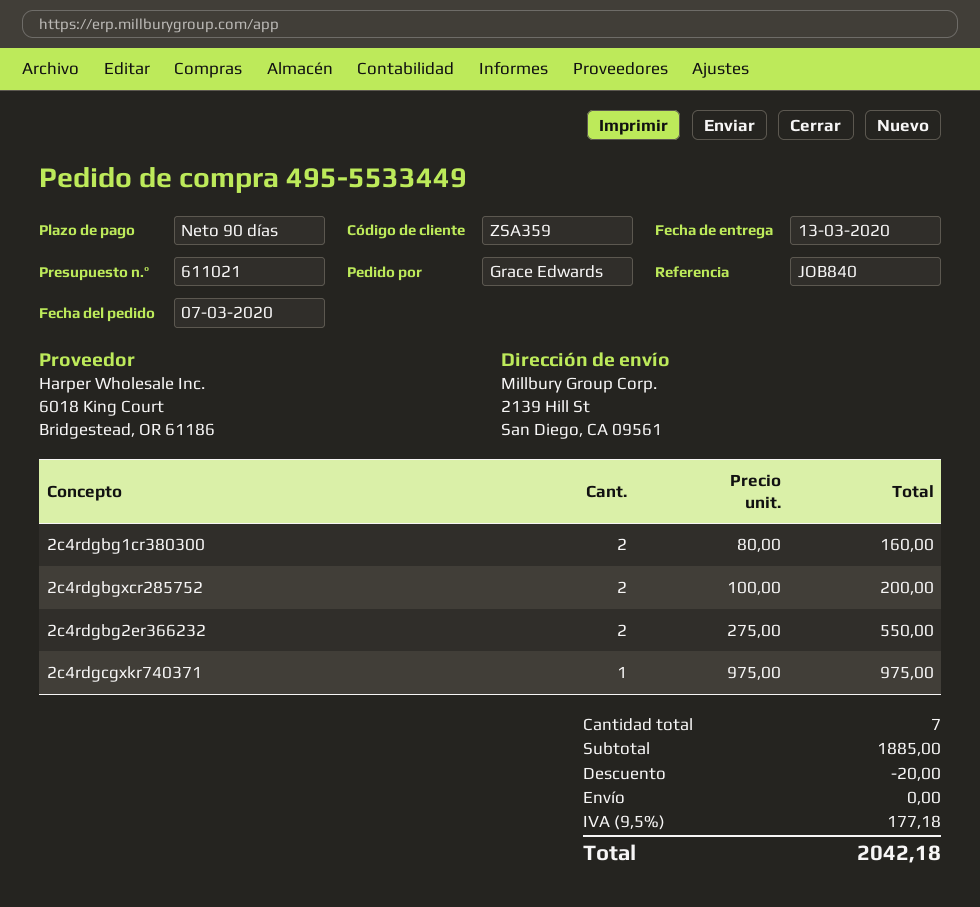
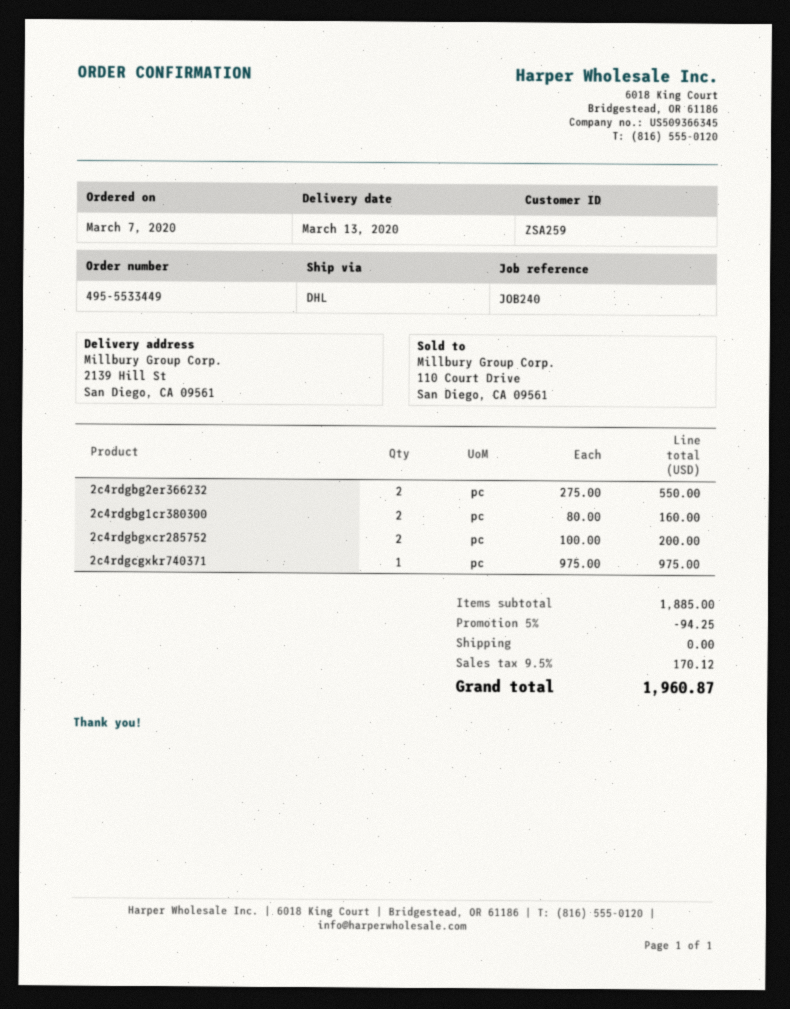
customer number: ZSA359 -> ZSA259
reference: JOB840 -> JOB240
discount: 20.00 -> 94.25
tax: 9.5% = 177.18 -> 9.5% = 170.12
total: 2042.18 -> 1960.87

